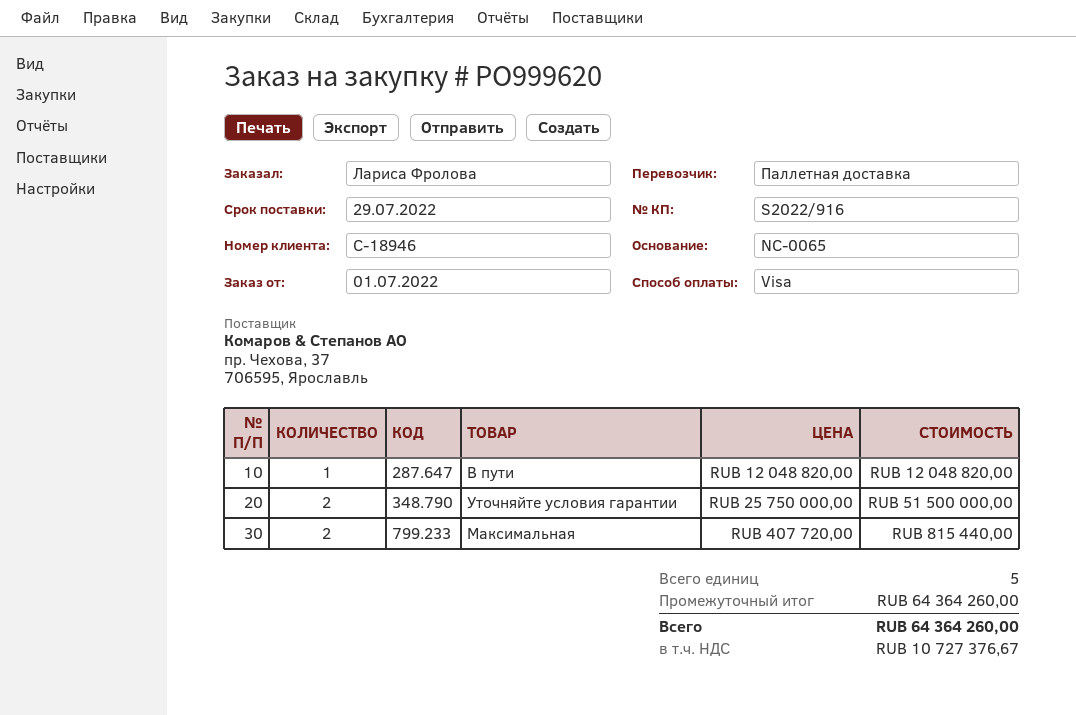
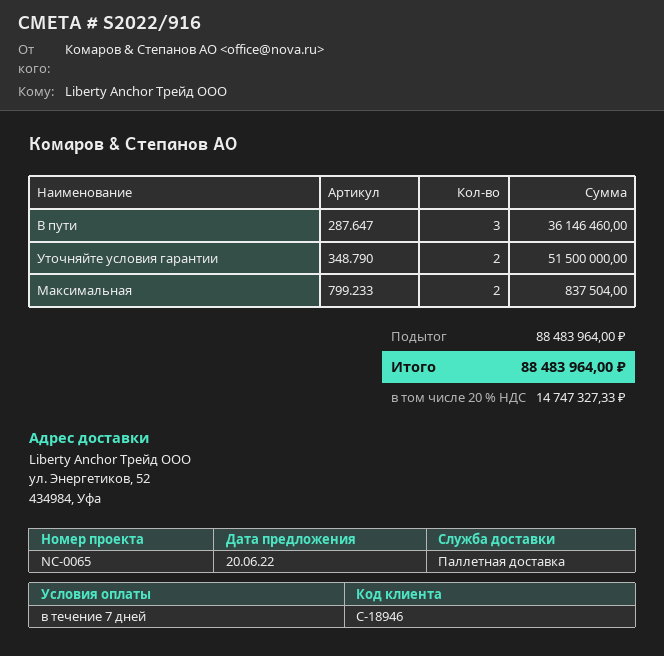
В пути: 1 for 12048820.00 -> 3 for 36146460.00
Максимальная: 2 for 815440.00 -> 2 for 837504.00
subtotal: 64364260.00 -> 88483964.00
tax: 10727376.67 -> 14747327.33
total: 64364260.00 -> 88483964.00

